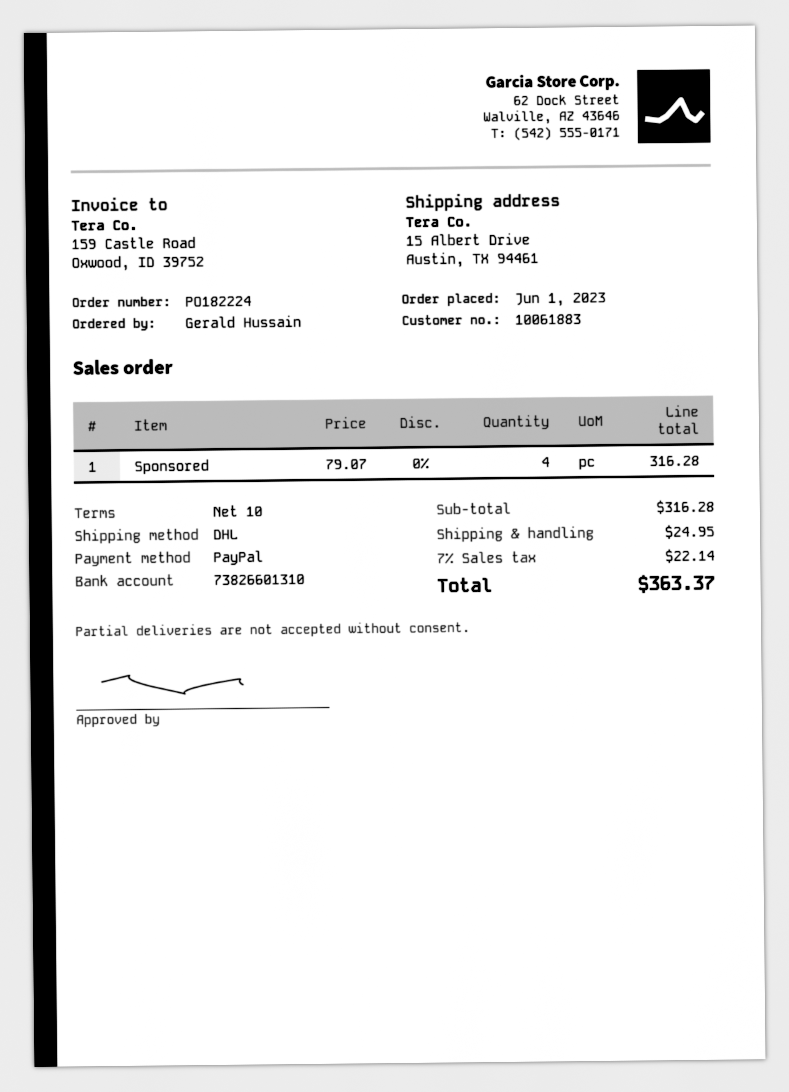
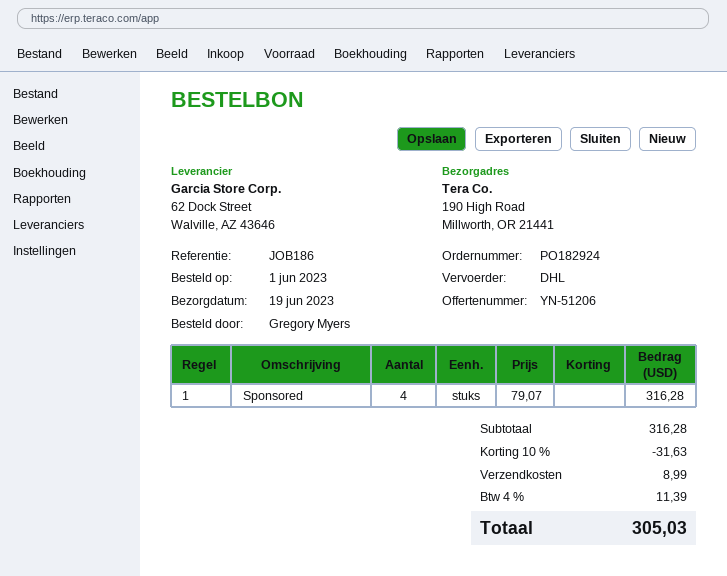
order number: PO182224 -> PO182924
ordered by: Gerald Hussain -> Gregory Myers
ship to: 15 Albert Drive, Austin, TX 94461 -> 190 High Road, Millworth, OR 21441
discount: none -> 10% = 31.63
shipping: 24.95 -> 8.99
tax: 7% = 22.14 -> 4% = 11.39
total: 363.37 -> 305.03

